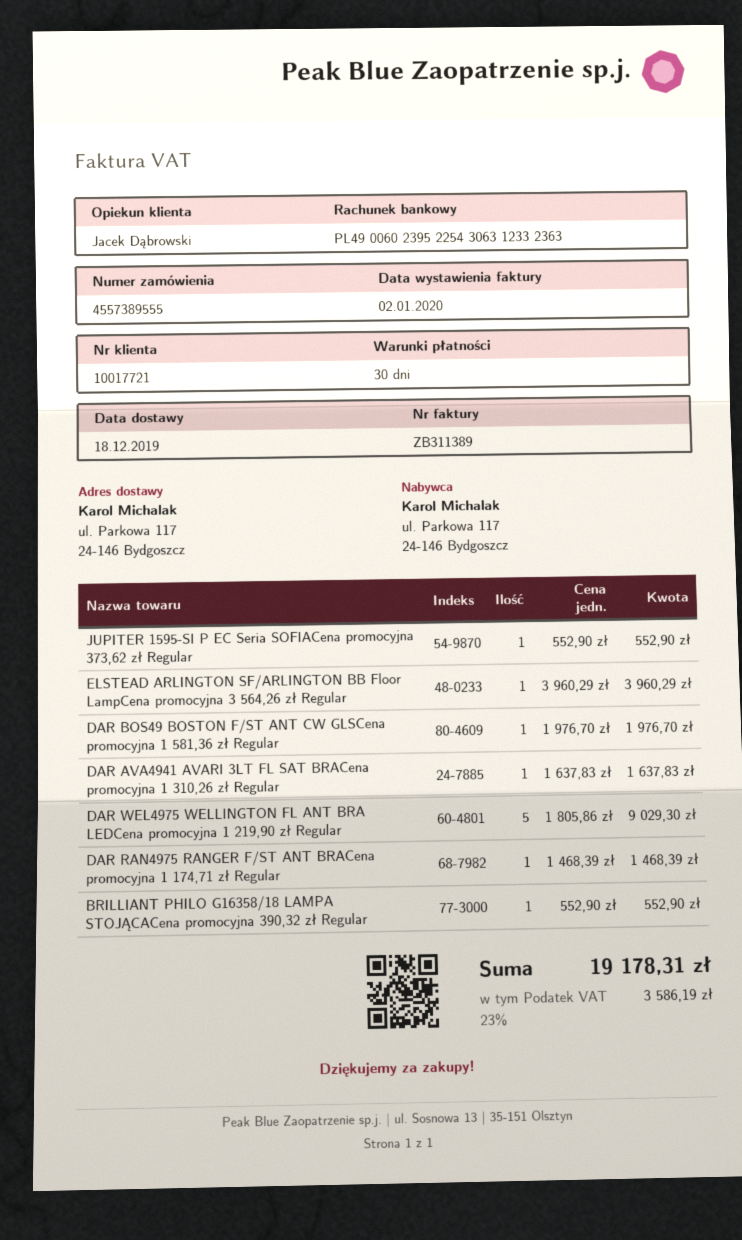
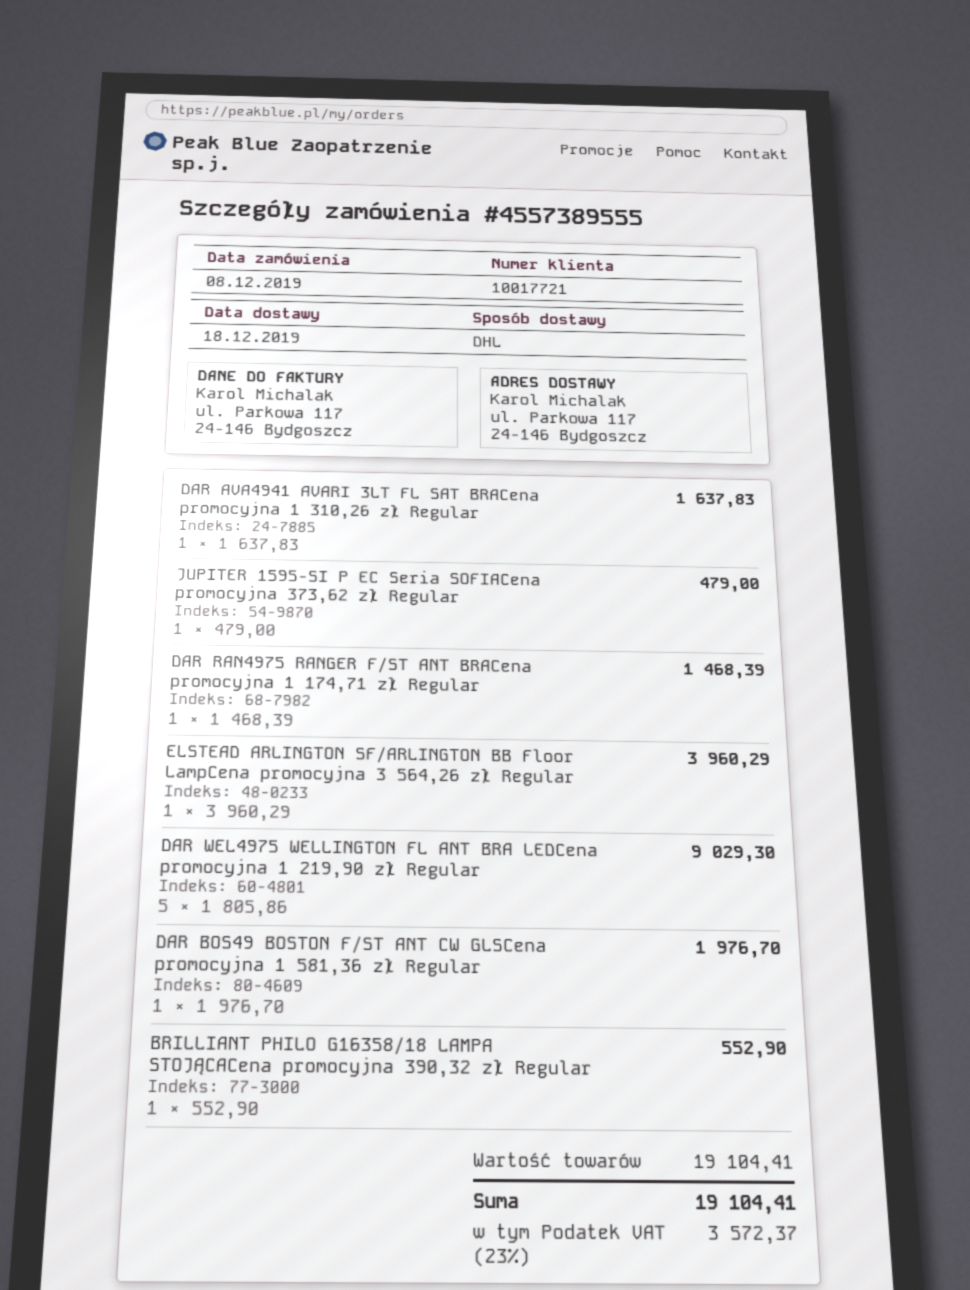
JUPITER 1595-SI P EC Seria SOFIACena promocyjna 373,62 zł Regular: 1 x 552.90 = 552.90 -> 1 x 479.00 = 479.00
tax: 23% = 3586.19 -> 23% = 3572.37
total: 19178.31 -> 19104.41

